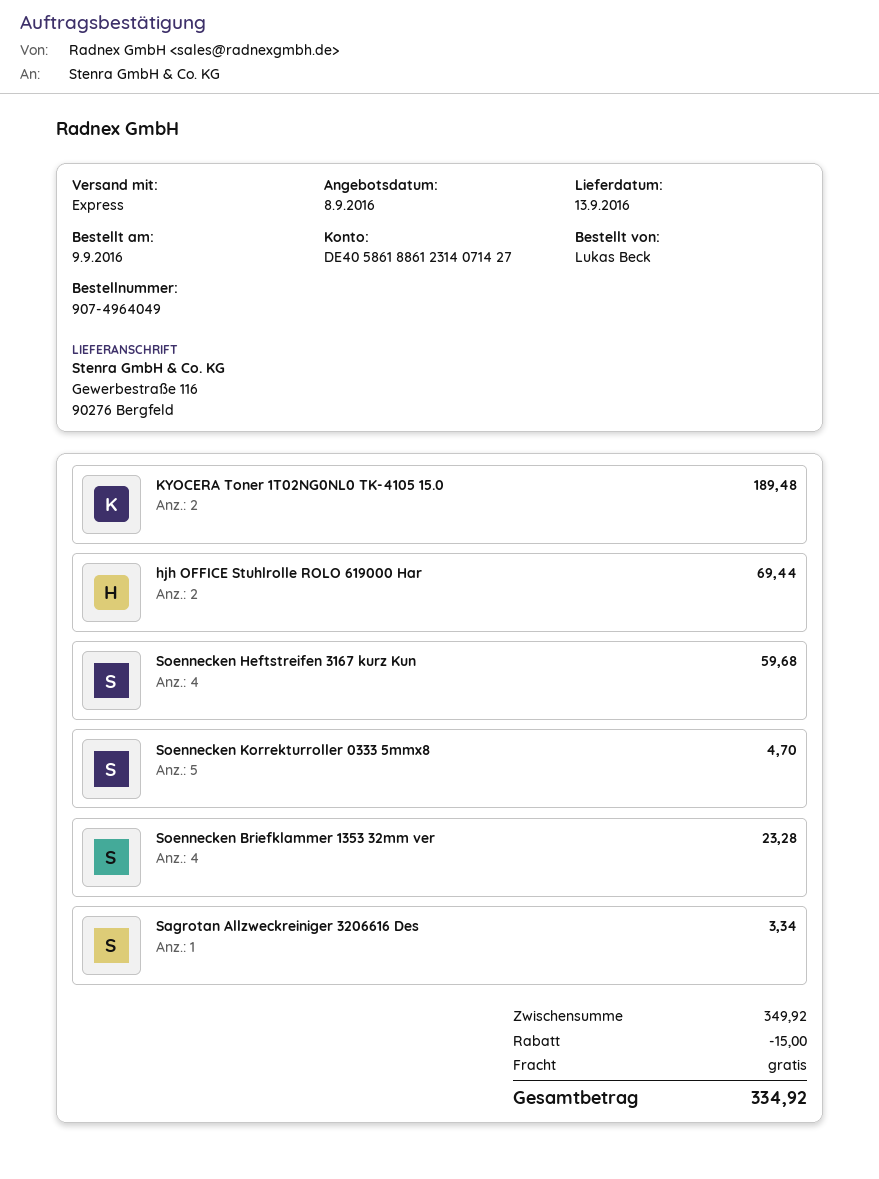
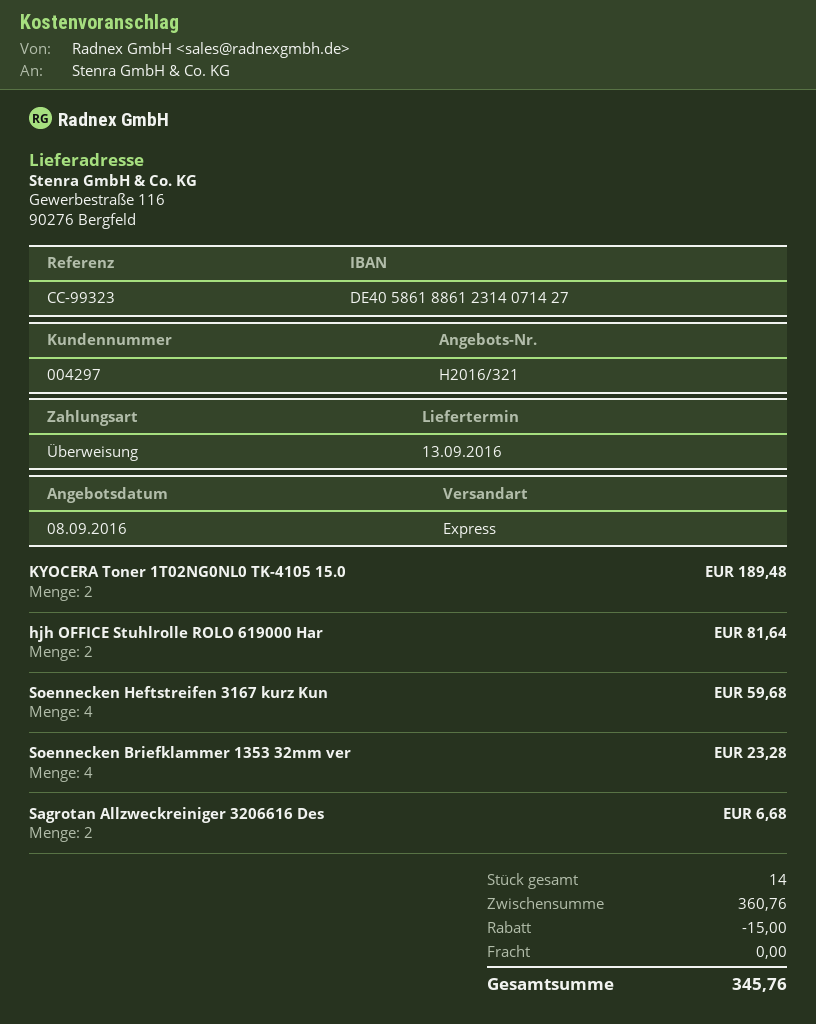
hjh OFFICE Stuhlrolle ROLO 619000 Har: 2 for 69.44 -> 2 for 81.64
Soennecken Korrekturroller 0333 5mmx8: 5 for 4.70 -> none
Sagrotan Allzweckreiniger 3206616 Des: 1 for 3.34 -> 2 for 6.68
subtotal: 349.92 -> 360.76
total: 334.92 -> 345.76

